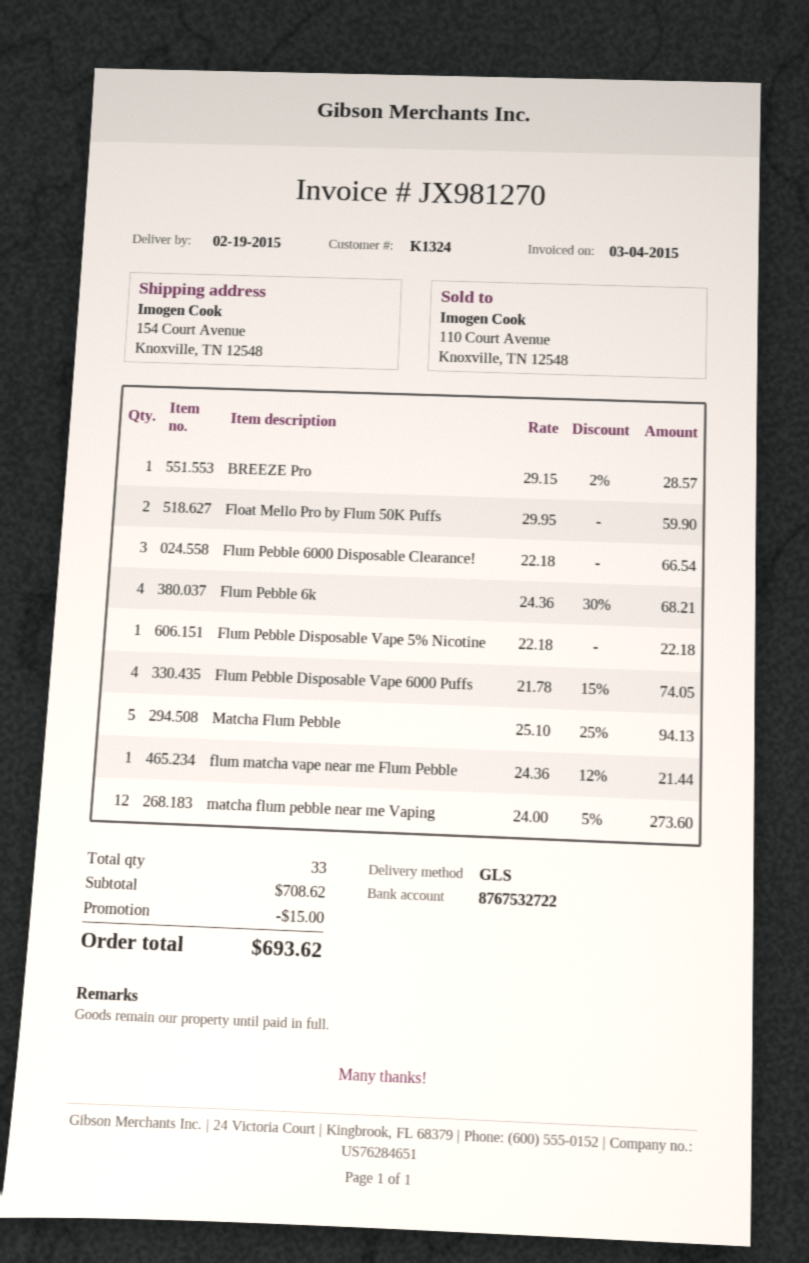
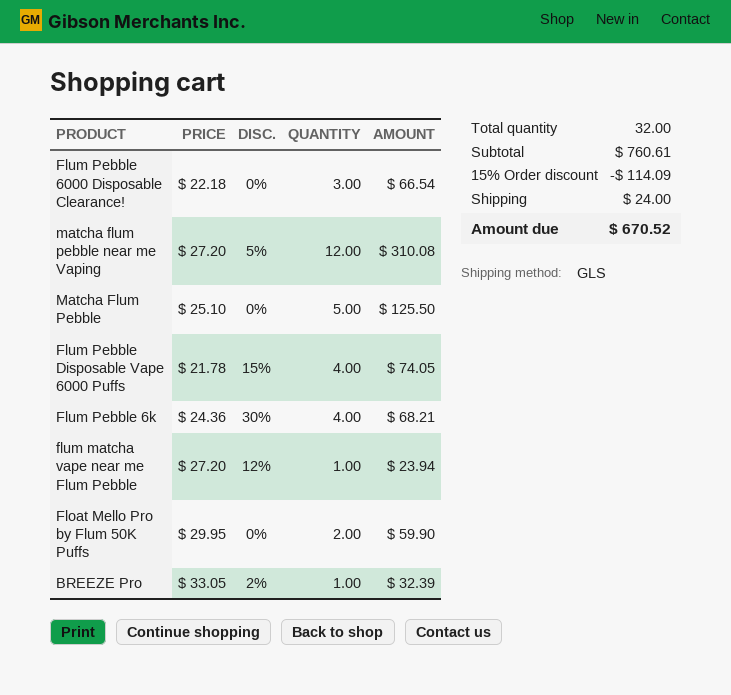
BREEZE Pro: 1 x 29.15 - 2% = 28.57 -> 1 x 33.05 - 2% = 32.39
Flum Pebble Disposable Vape 5% Nicotine: 1 x 22.18 = 22.18 -> none
Matcha Flum Pebble: 5 x 25.10 - 25% = 94.13 -> 5 x 25.10 = 125.50
flum matcha vape near me Flum Pebble: 1 x 24.36 - 12% = 21.44 -> 1 x 27.20 - 12% = 23.94
matcha flum pebble near me Vaping: 12 x 24.00 - 5% = 273.60 -> 12 x 27.20 - 5% = 310.08
total quantity: 33 -> 32
subtotal: 708.62 -> 760.61
discount: 15.00 -> 114.09
shipping: none -> 24.00
total: 693.62 -> 670.52

